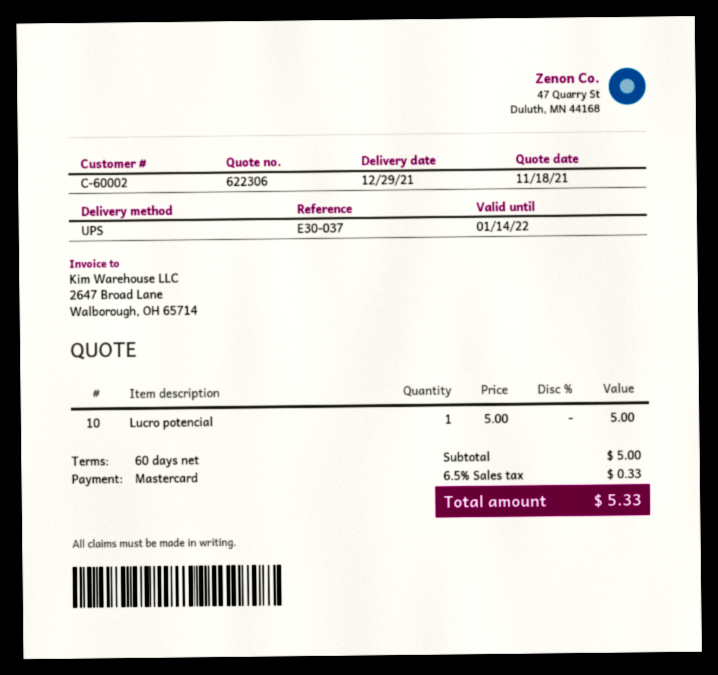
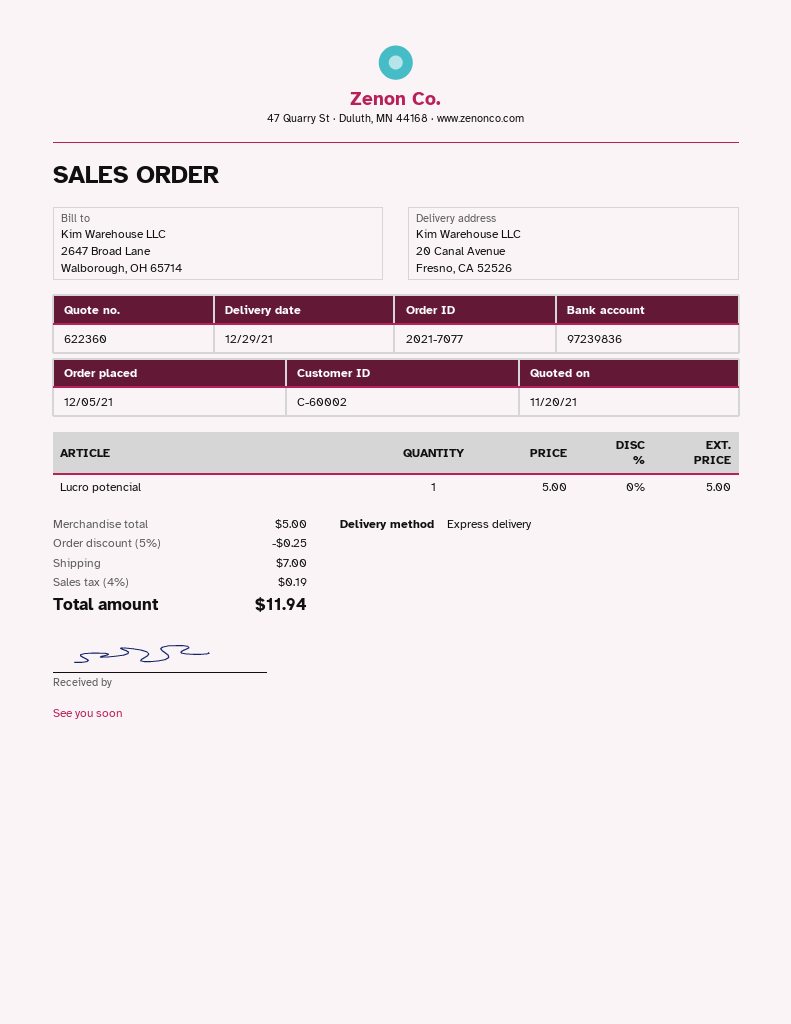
quote number: 622306 -> 622360
quote date: 2021-11-18 -> 2021-11-20
shipping method: UPS -> express
discount: none -> 5% = 0.25
shipping: none -> 7.00
tax: 6.5% = 0.33 -> 4% = 0.19
total: 5.33 -> 11.94

